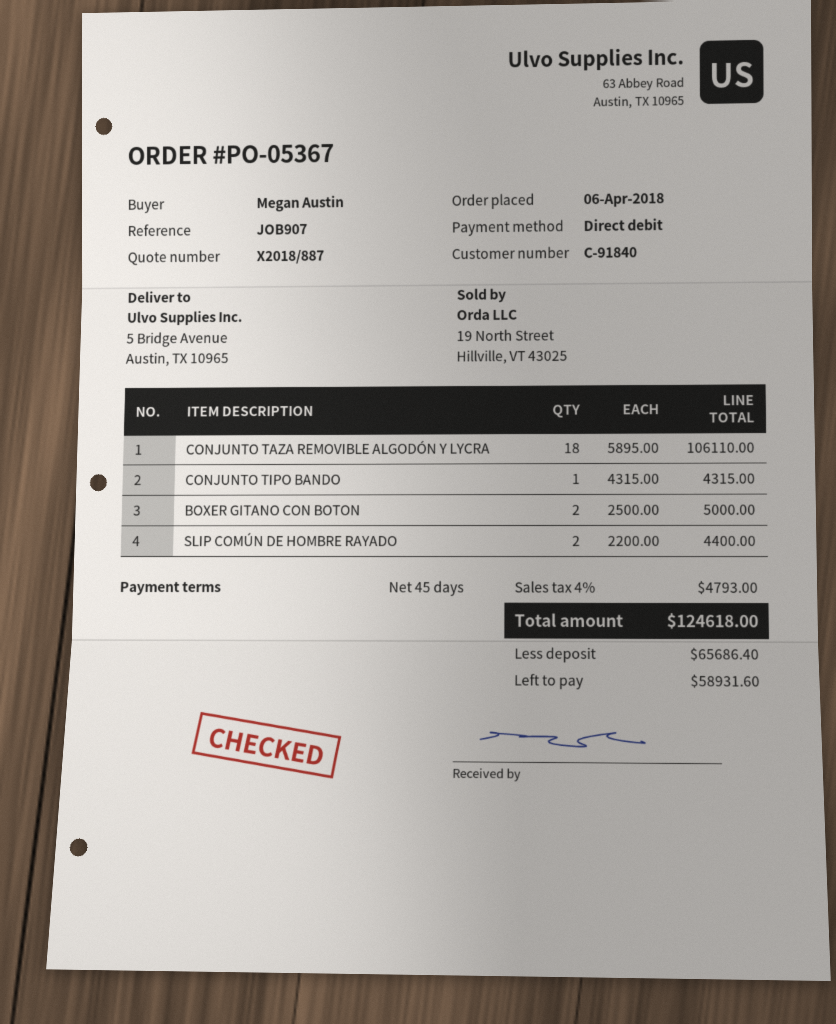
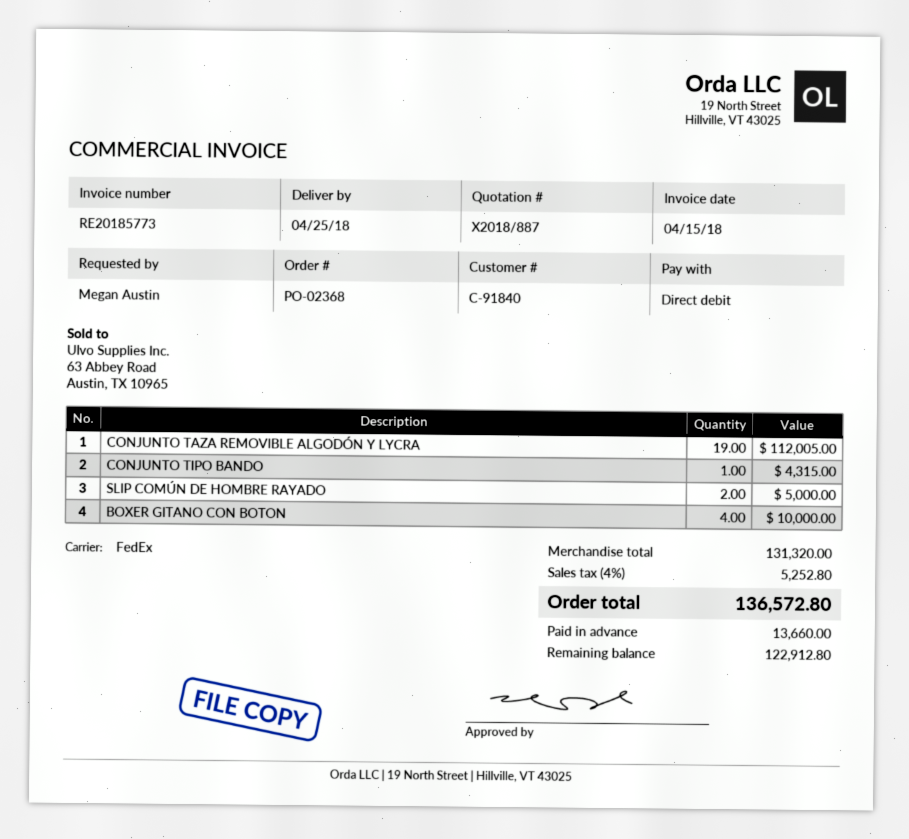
order number: PO-05367 -> PO-02368
CONJUNTO TAZA REMOVIBLE ALGODÓN Y LYCRA: 18 for 106110.00 -> 19 for 112005.00
BOXER GITANO CON BOTON: 2 for 5000.00 -> 4 for 10000.00
SLIP COMÚN DE HOMBRE RAYADO: 2 for 4400.00 -> 2 for 5000.00
tax: 4% = 4793.00 -> 4% = 5252.80
total: 124618.00 -> 136572.80
deposit: 65686.40 -> 13660.00
balance: 58931.60 -> 122912.80

